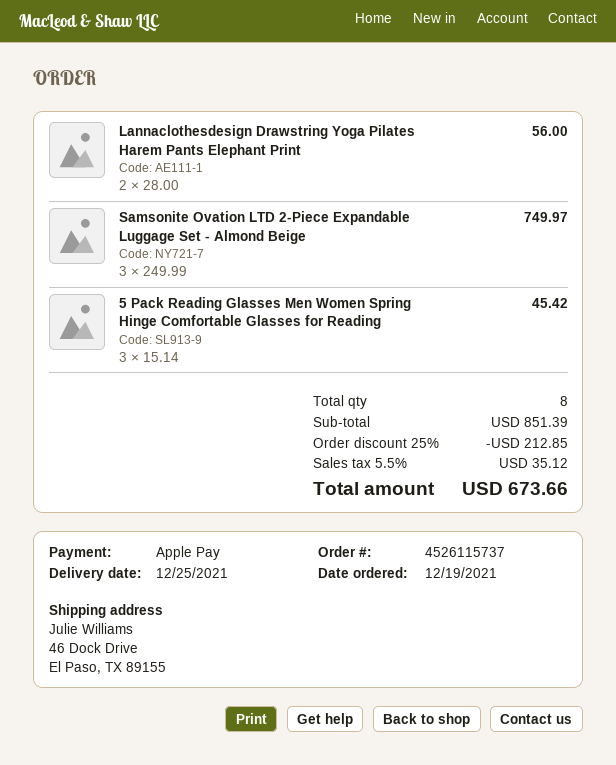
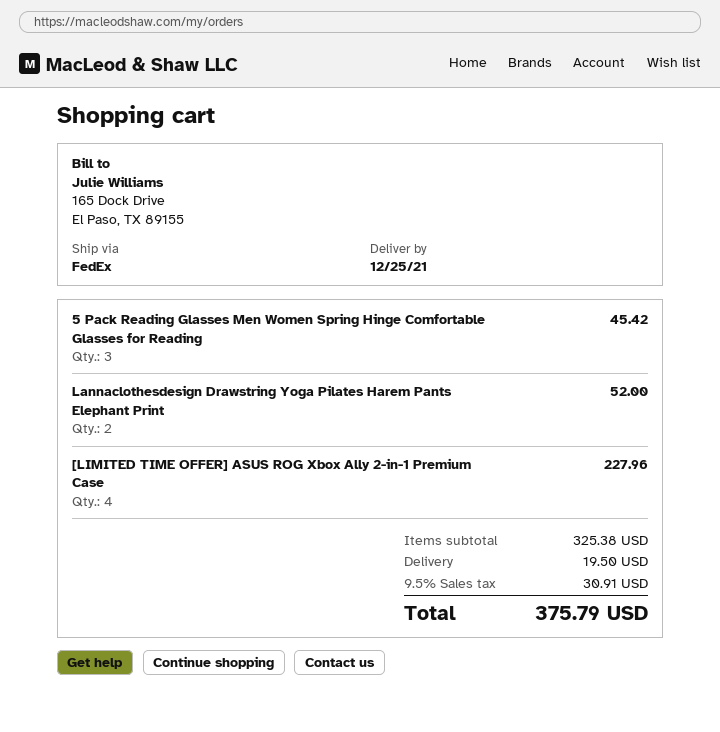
Lannaclothesdesign Drawstring Yoga Pilates Harem Pants Elephant Print: 2 for 56.00 -> 2 for 52.00
Samsonite Ovation LTD 2-Piece Expandable Luggage Set - Almond Beige: 3 for 749.97 -> none
[LIMITED TIME OFFER] ASUS ROG Xbox Ally 2-in-1 Premium Case: none -> 4 for 227.96
subtotal: 851.39 -> 325.38
discount: 25% = 212.85 -> none
shipping: none -> 19.50
tax: 5.5% = 35.12 -> 9.5% = 30.91
total: 673.66 -> 375.79

